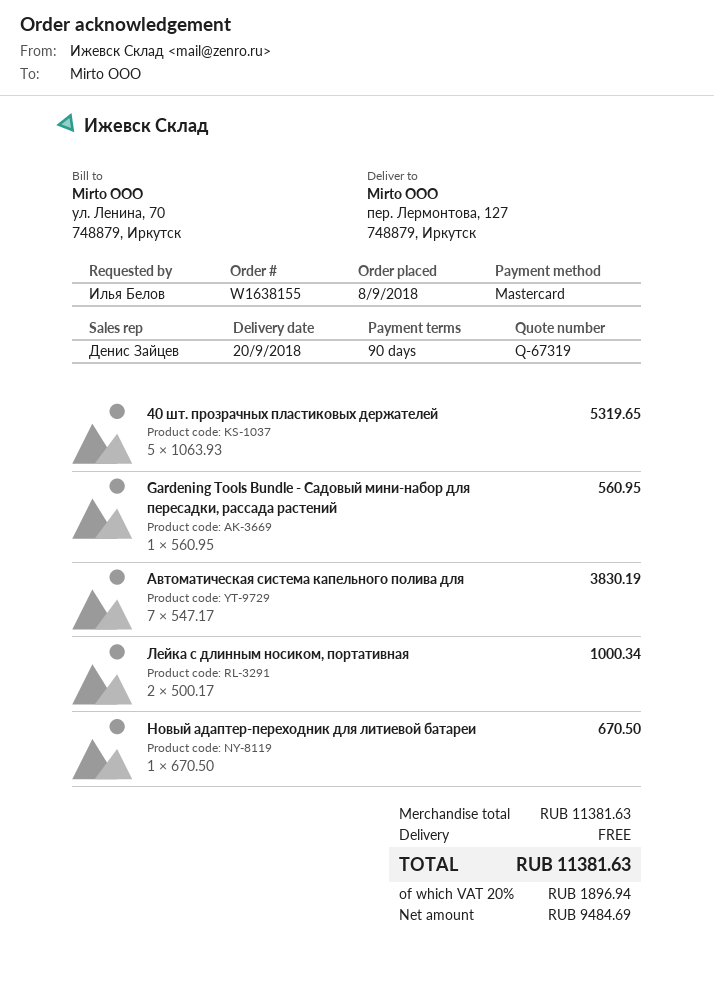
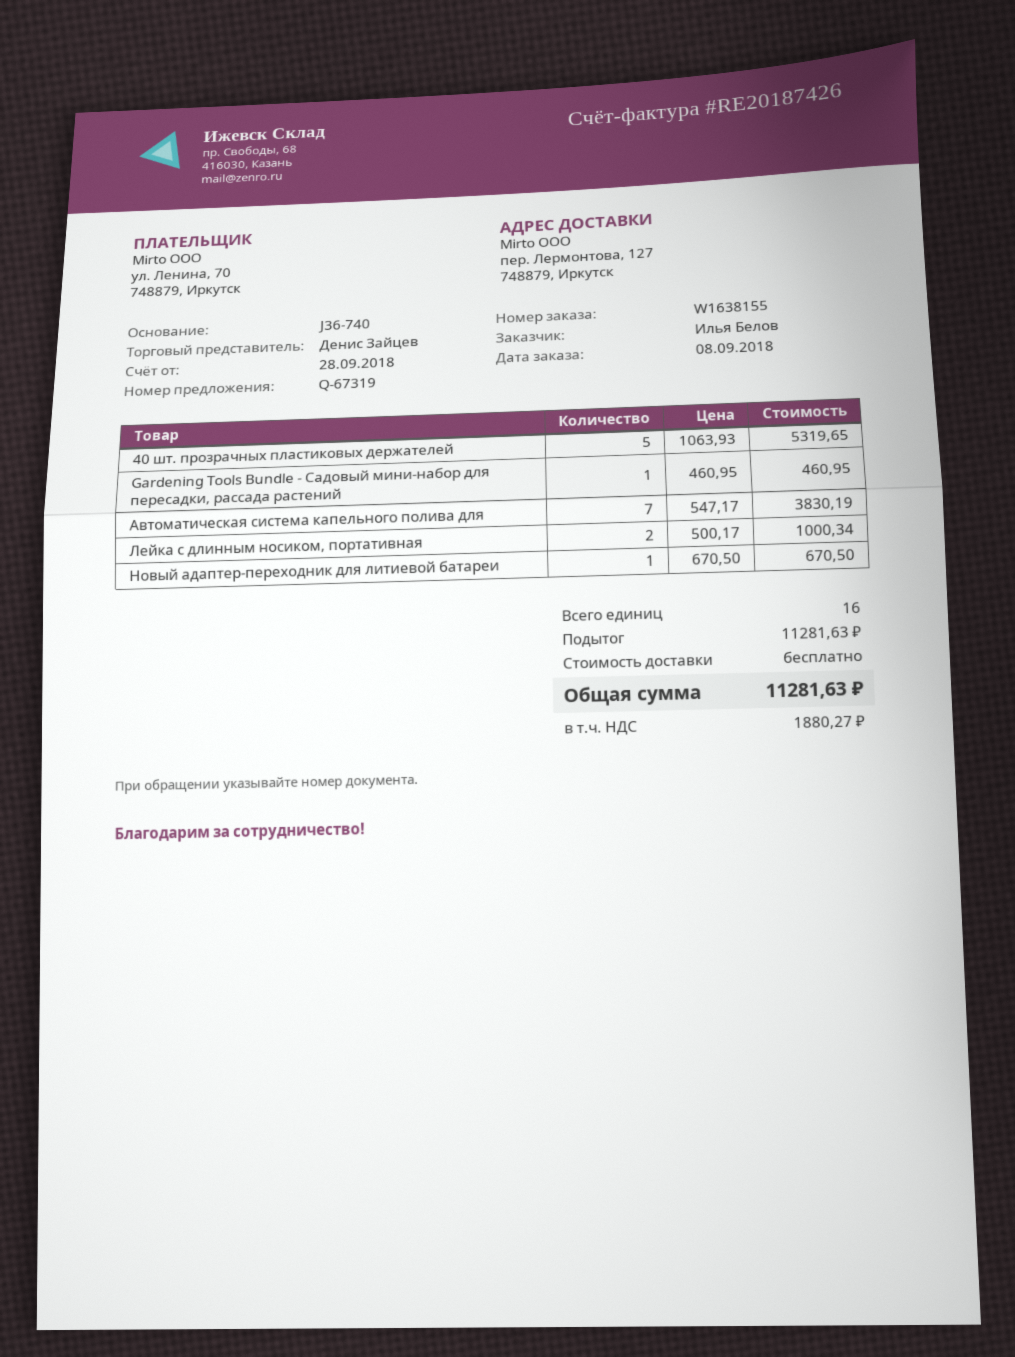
Gardening Tools Bundle - Садовый мини-набор для пересадки, рассада растений: 1 x 560.95 = 560.95 -> 1 x 460.95 = 460.95
subtotal: 11381.63 -> 11281.63
tax: 1896.94 -> 1880.27
total: 11381.63 -> 11281.63

